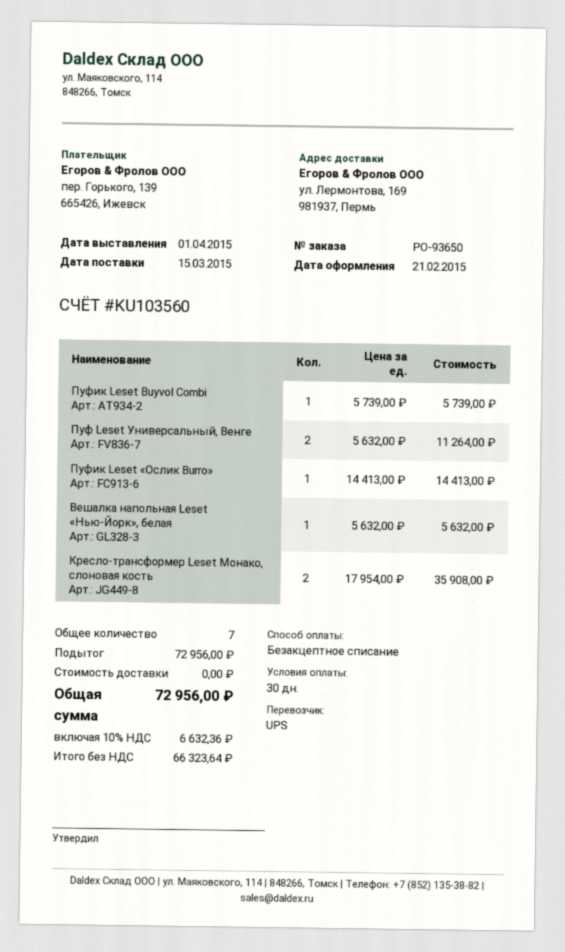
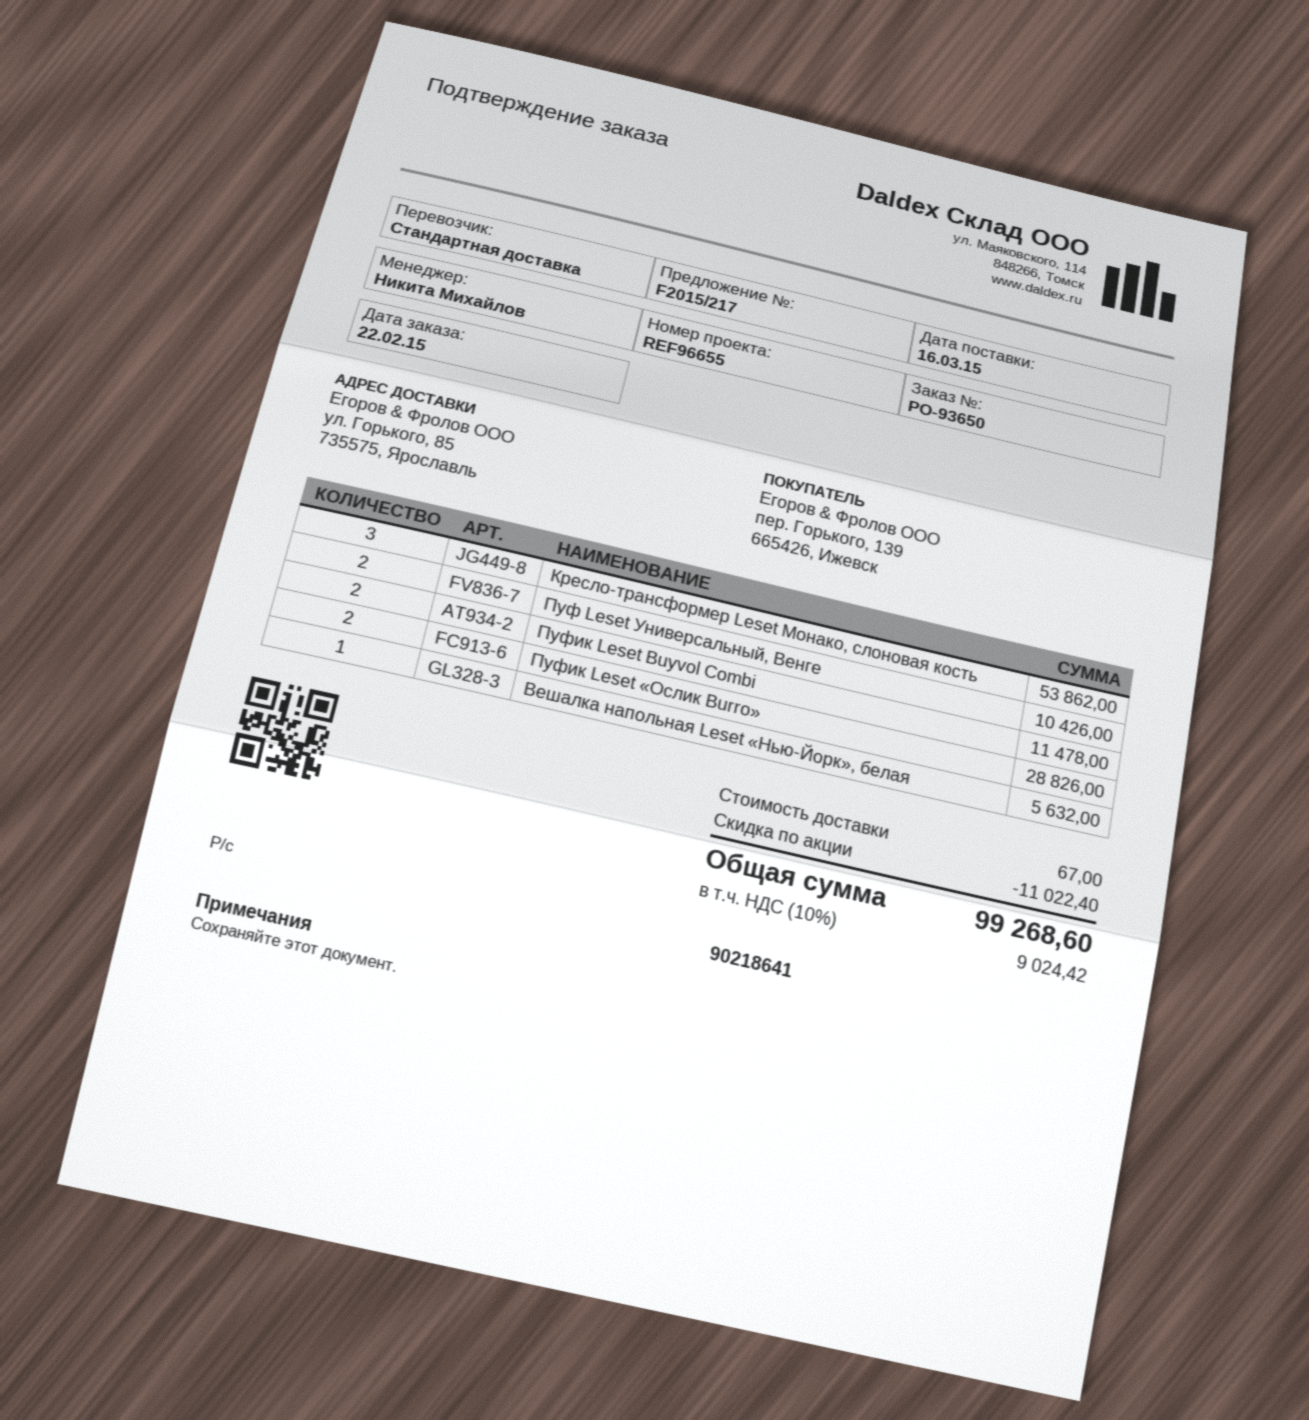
order date: 2015-02-21 -> 2015-02-22
delivery date: 2015-03-15 -> 2015-03-16
shipping method: UPS -> standard
ship to: ул. Лермонтова, 169, 981937, Пермь -> ул. Горького, 85, 735575, Ярославль
Пуфик Leset Buyvol Combi: 1 for 5739.00 -> 2 for 11478.00
Пуф Leset Универсальный, Венге: 2 for 11264.00 -> 2 for 10426.00
Пуфик Leset «Ослик Burro»: 1 for 14413.00 -> 2 for 28826.00
Кресло-трансформер Leset Монако, слоновая кость: 2 for 35908.00 -> 3 for 53862.00
discount: none -> 11022.40
shipping: 0.00 -> 67.00
tax: 10% = 6632.36 -> 10% = 9024.42
total: 72956.00 -> 99268.60

